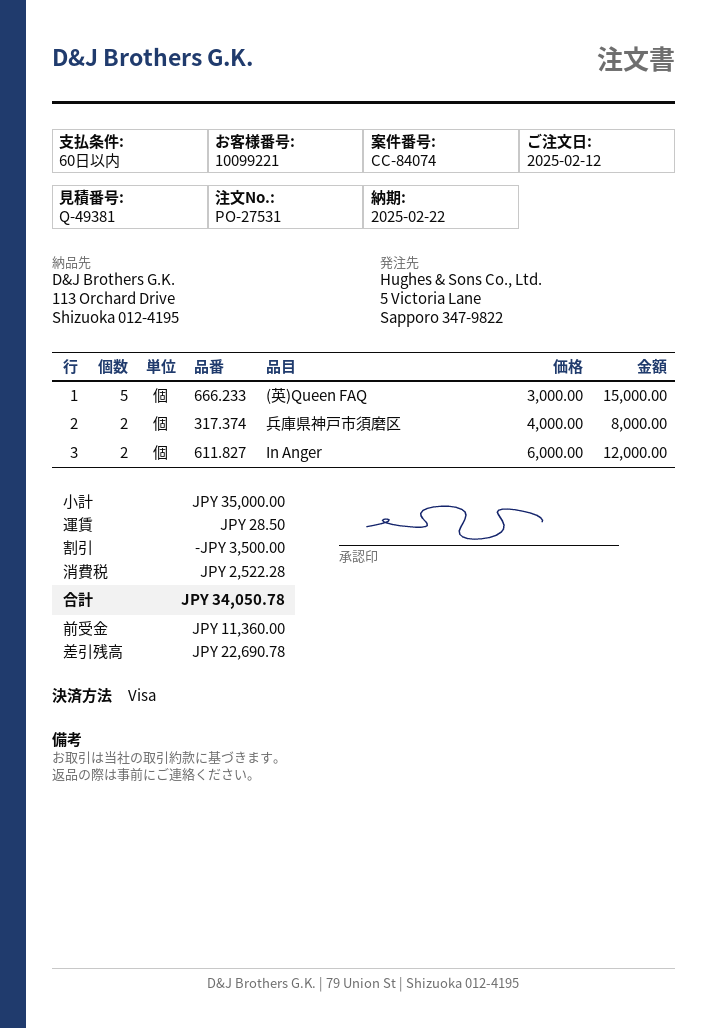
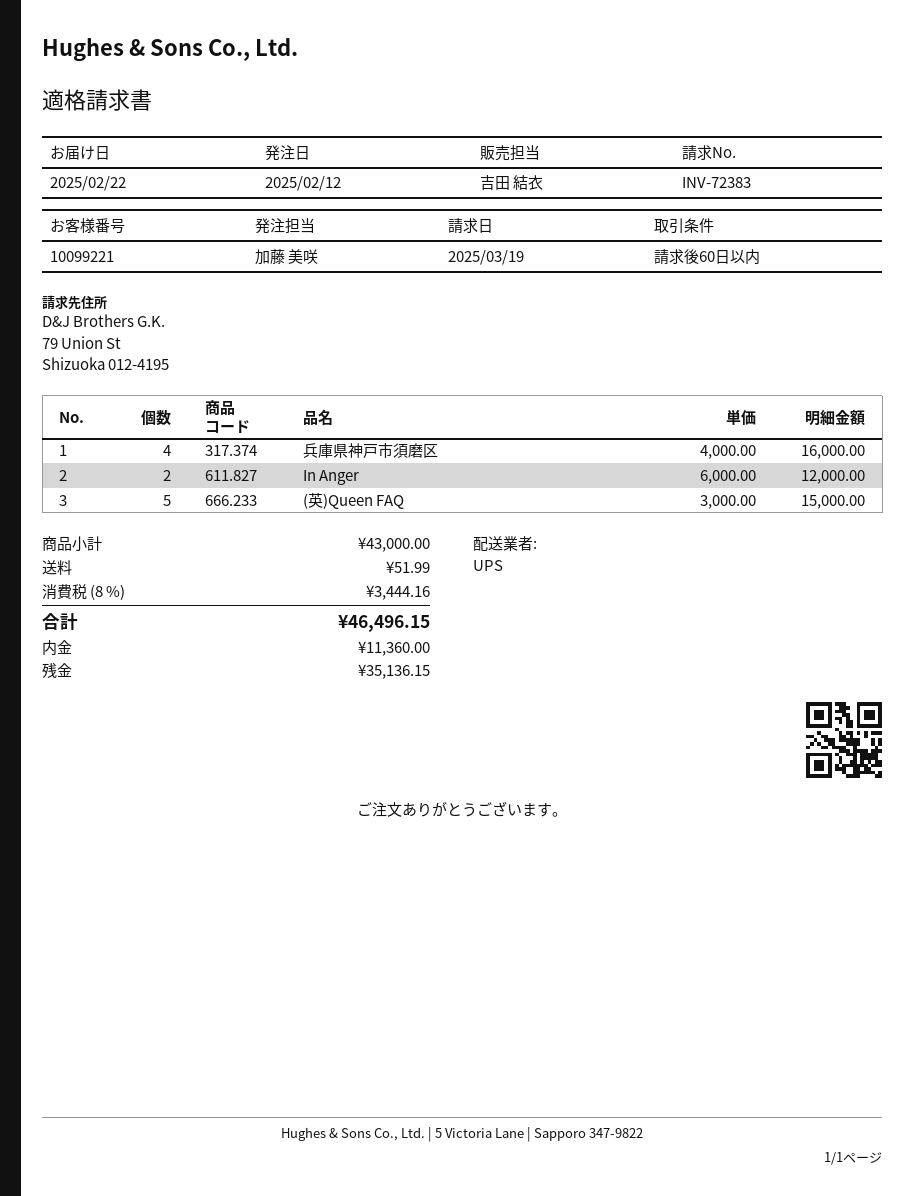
兵庫県神戸市須磨区: 2 x 4000.00 = 8000.00 -> 4 x 4000.00 = 16000.00
subtotal: 35000.00 -> 43000.00
discount: 3500.00 -> none
shipping: 28.50 -> 51.99
tax: 2522.28 -> 3444.16
total: 34050.78 -> 46496.15
balance: 22690.78 -> 35136.15

